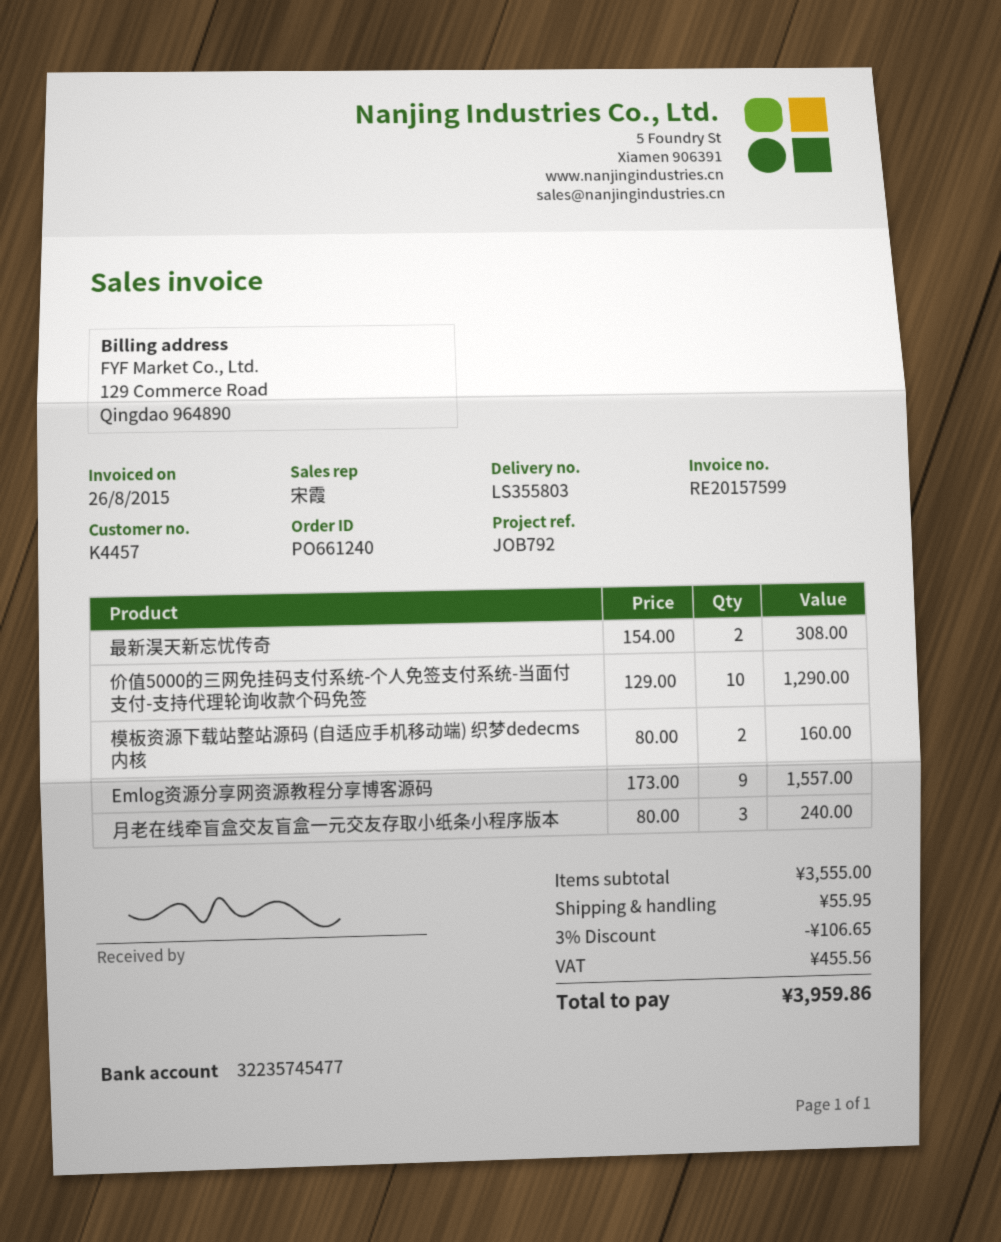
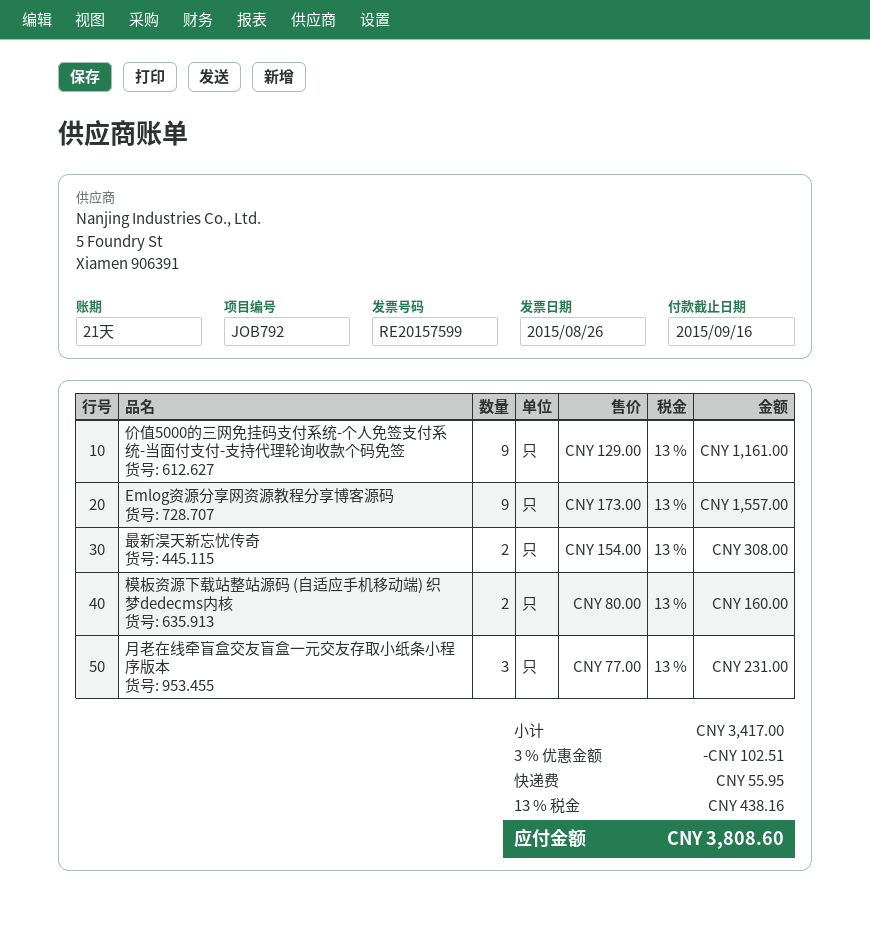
价值5000的三网免挂码支付系统-个人免签支付系统-当面付支付-支持代理轮询收款个码免签: 10 x 129.00 = 1290.00 -> 9 x 129.00 = 1161.00
月老在线牵盲盒交友盲盒一元交友存取小纸条小程序版本: 3 x 80.00 = 240.00 -> 3 x 77.00 = 231.00
subtotal: 3555.00 -> 3417.00
discount: 3% = 106.65 -> 3% = 102.51
tax: 455.56 -> 438.16
total: 3959.86 -> 3808.60

